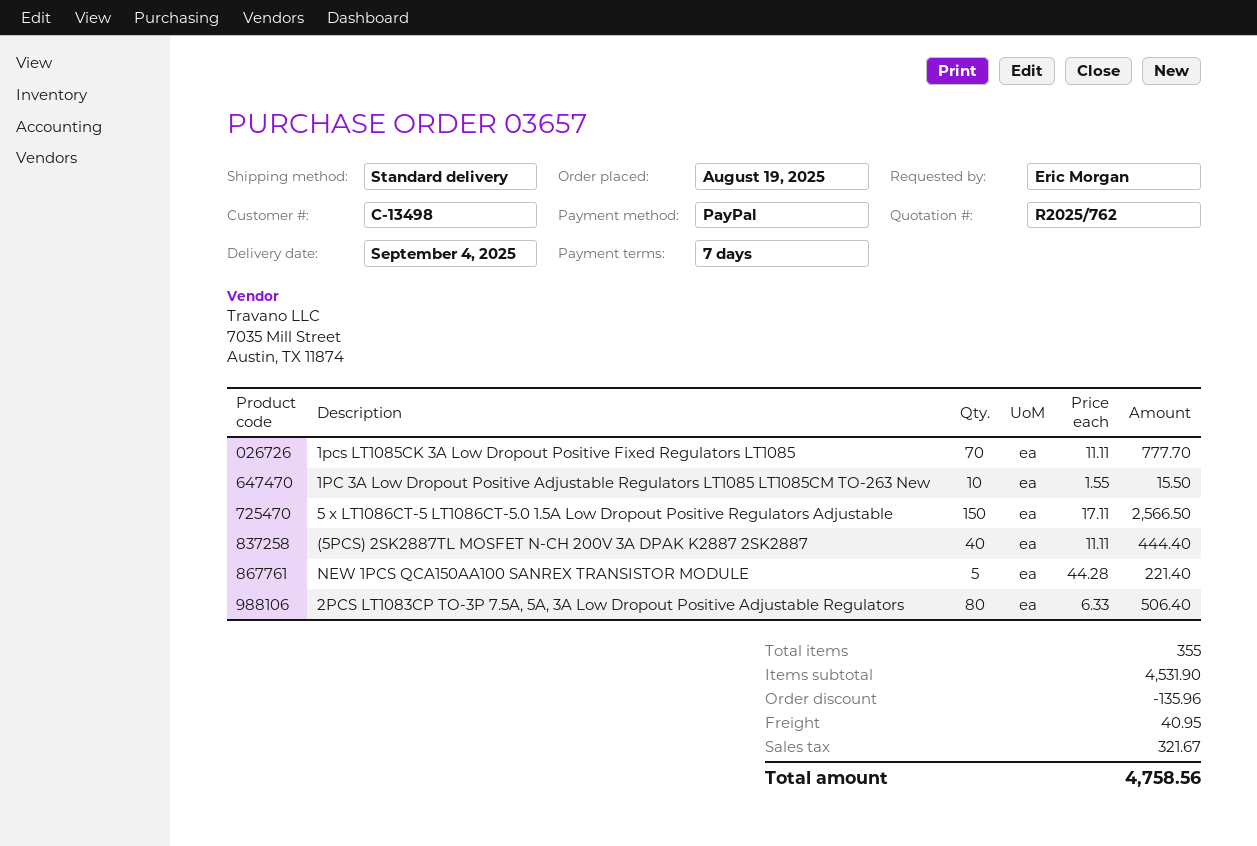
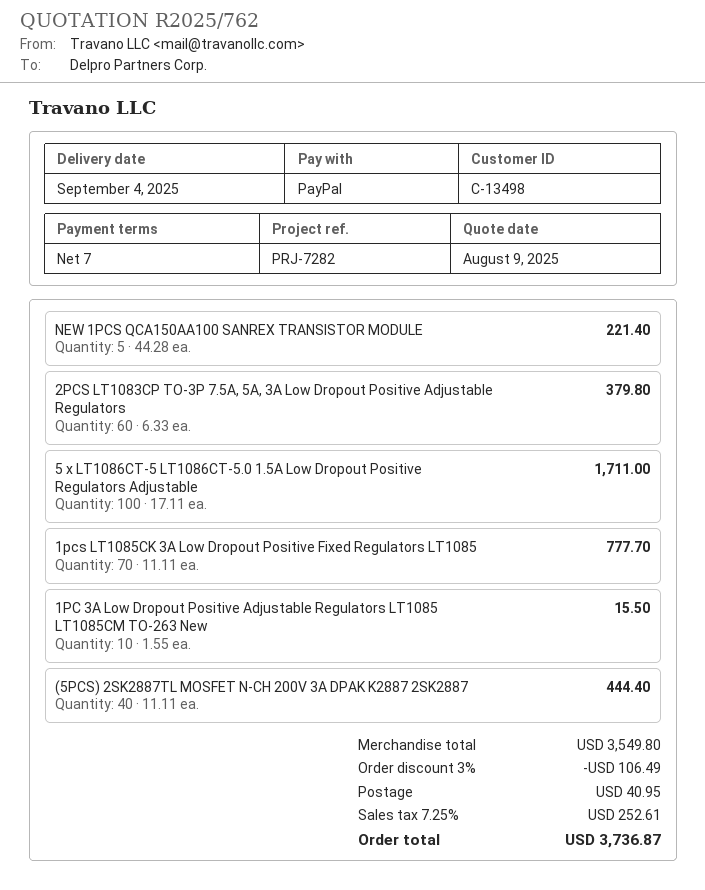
5 x LT1086CT-5 LT1086CT-5.0 1.5A Low Dropout Positive Regulators Adjustable: 150 x 17.11 = 2566.50 -> 100 x 17.11 = 1711.00
2PCS LT1083CP TO-3P 7.5A, 5A, 3A Low Dropout Positive Adjustable Regulators: 80 x 6.33 = 506.40 -> 60 x 6.33 = 379.80
subtotal: 4531.90 -> 3549.80
discount: 135.96 -> 106.49
tax: 321.67 -> 252.61
total: 4758.56 -> 3736.87

